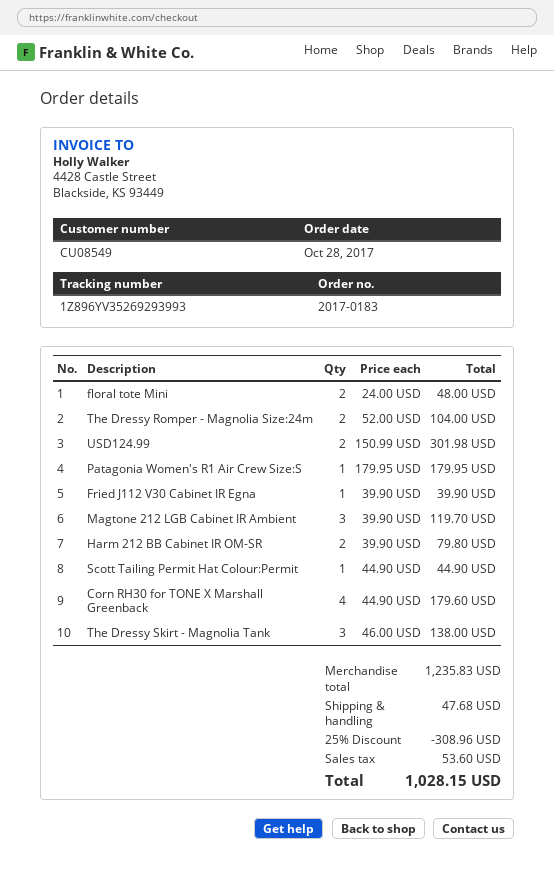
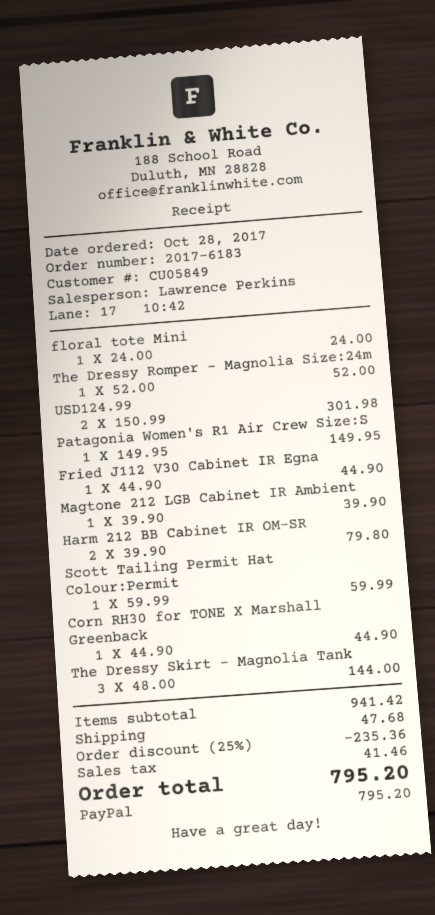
order number: 2017-0183 -> 2017-6183
customer number: CU08549 -> CU05849
floral tote Mini: 2 x 24.00 = 48.00 -> 1 x 24.00 = 24.00
The Dressy Romper - Magnolia Size:24m: 2 x 52.00 = 104.00 -> 1 x 52.00 = 52.00
Patagonia Women's R1 Air Crew Size:S: 1 x 179.95 = 179.95 -> 1 x 149.95 = 149.95
Fried J112 V30 Cabinet IR Egna: 1 x 39.90 = 39.90 -> 1 x 44.90 = 44.90
Magtone 212 LGB Cabinet IR Ambient: 3 x 39.90 = 119.70 -> 1 x 39.90 = 39.90
Scott Tailing Permit Hat Colour:Permit: 1 x 44.90 = 44.90 -> 1 x 59.99 = 59.99
Corn RH30 for TONE X Marshall Greenback: 4 x 44.90 = 179.60 -> 1 x 44.90 = 44.90
The Dressy Skirt - Magnolia Tank: 3 x 46.00 = 138.00 -> 3 x 48.00 = 144.00
subtotal: 1235.83 -> 941.42
discount: 25% = 308.96 -> 25% = 235.36
tax: 53.60 -> 41.46
total: 1028.15 -> 795.20

